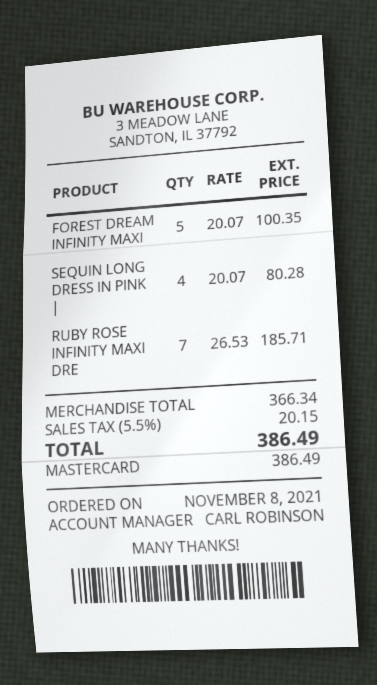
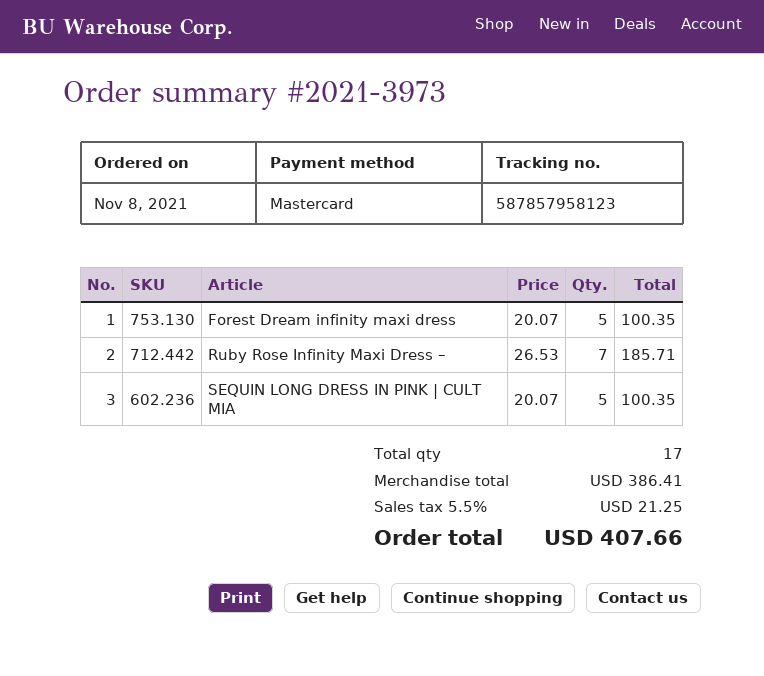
SEQUIN LONG DRESS IN PINK |: 4 x 20.07 = 80.28 -> 5 x 20.07 = 100.35
subtotal: 366.34 -> 386.41
tax: 5.5% = 20.15 -> 5.5% = 21.25
total: 386.49 -> 407.66

